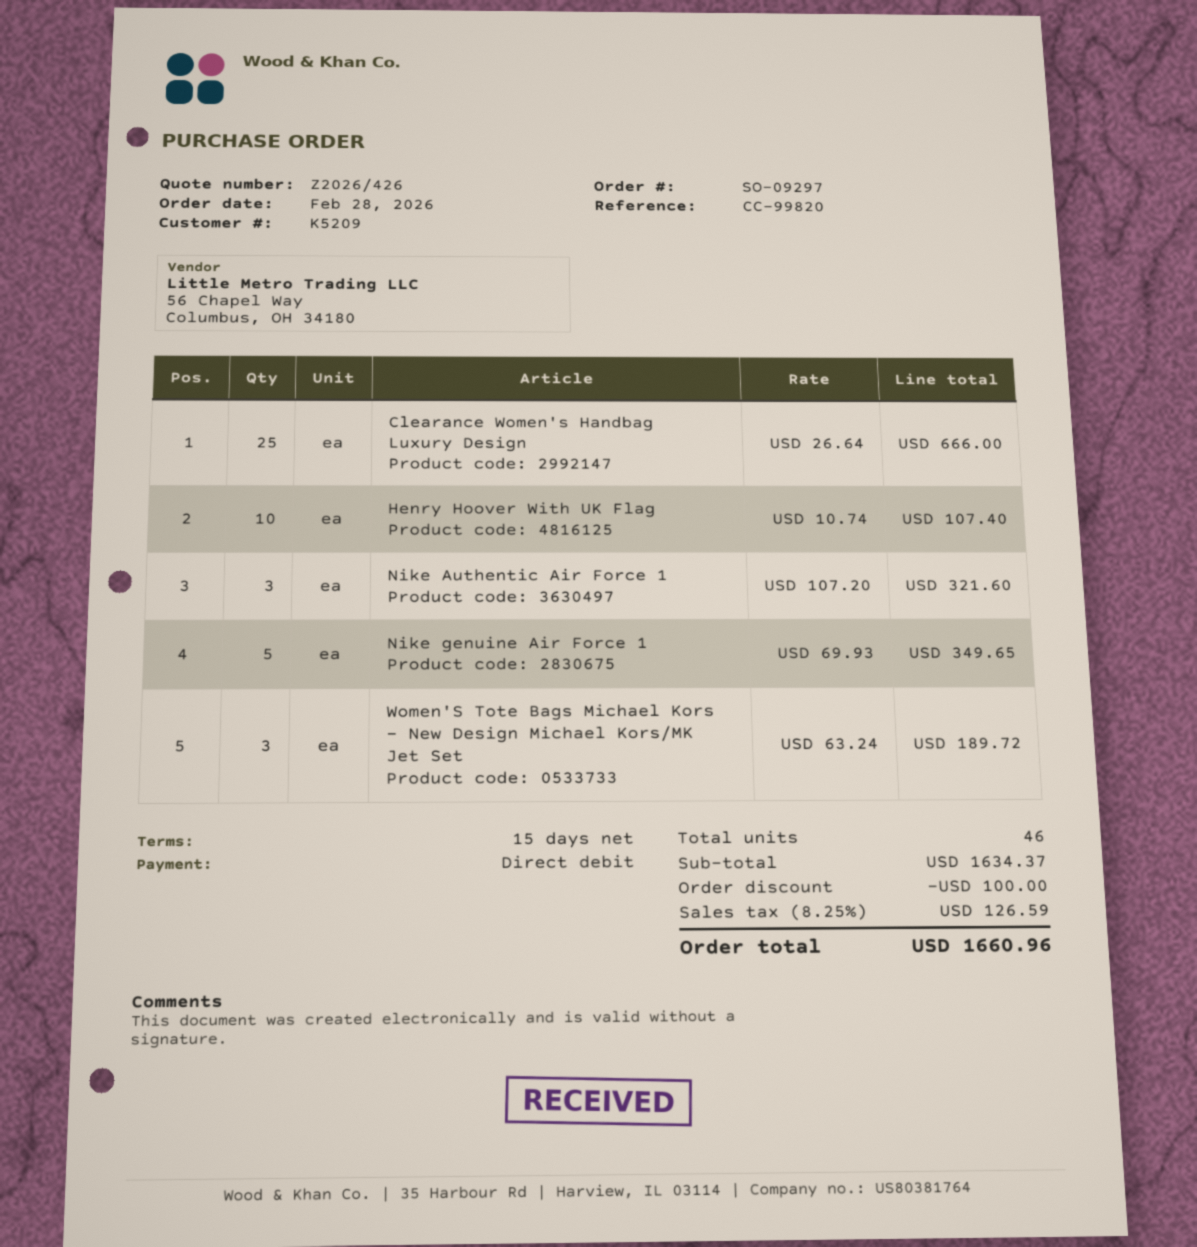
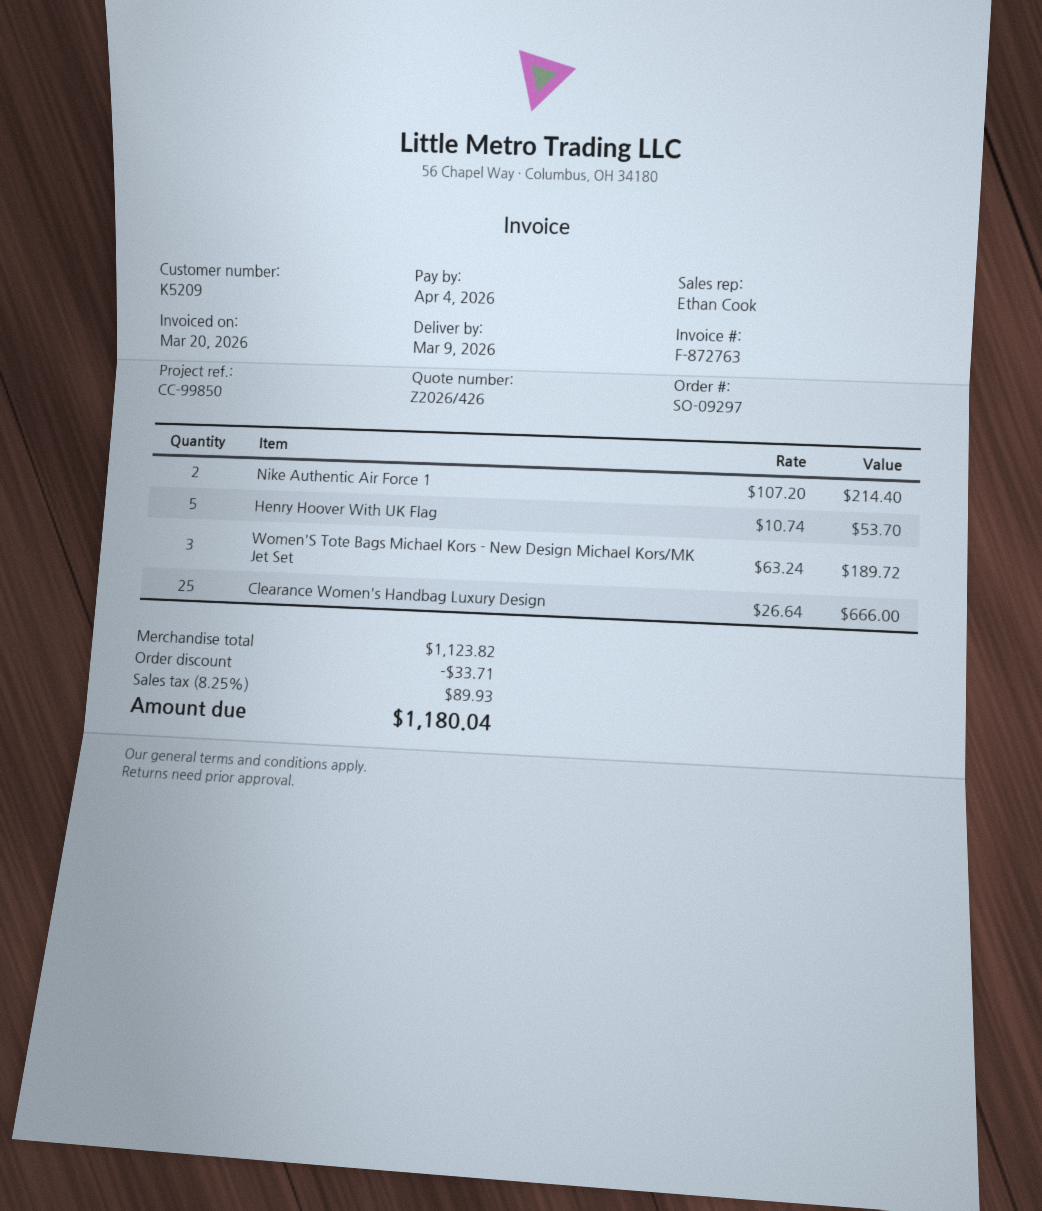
reference: CC-99820 -> CC-99850
Henry Hoover With UK Flag: 10 x 10.74 = 107.40 -> 5 x 10.74 = 53.70
Nike Authentic Air Force 1: 3 x 107.20 = 321.60 -> 2 x 107.20 = 214.40
Nike genuine Air Force 1: 5 x 69.93 = 349.65 -> none
subtotal: 1634.37 -> 1123.82
discount: 100.00 -> 33.71
tax: 8.25% = 126.59 -> 8.25% = 89.93
total: 1660.96 -> 1180.04

